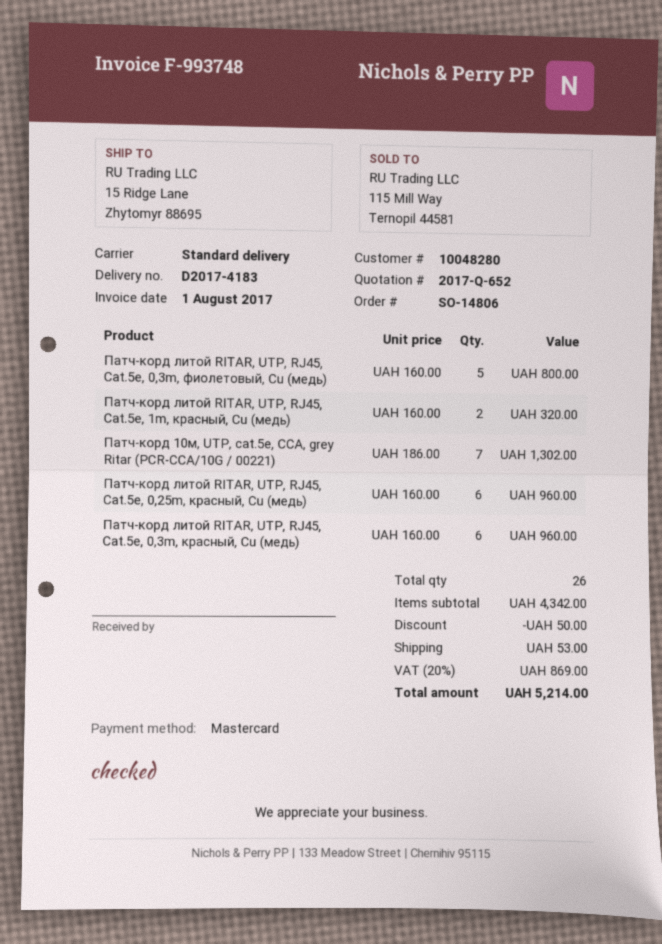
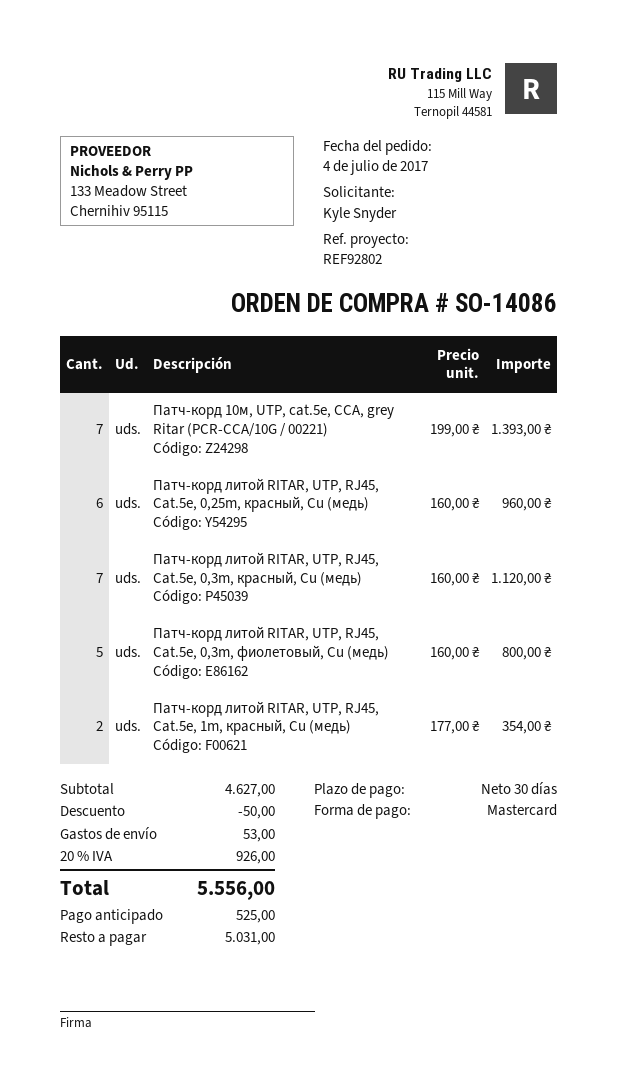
order number: SO-14806 -> SO-14086
Патч-корд литой RITAR, UTP, RJ45, Cat.5e, 1m, красный, Cu (медь): 2 x 160.00 = 320.00 -> 2 x 177.00 = 354.00
Патч-корд 10м, UTP, cat.5e, CCA, grey Ritar (PCR-CCA/10G / 00221): 7 x 186.00 = 1302.00 -> 7 x 199.00 = 1393.00
Патч-корд литой RITAR, UTP, RJ45, Cat.5e, 0,3m, красный, Cu (медь): 6 x 160.00 = 960.00 -> 7 x 160.00 = 1120.00
subtotal: 4342.00 -> 4627.00
tax: 20% = 869.00 -> 20% = 926.00
total: 5214.00 -> 5556.00

